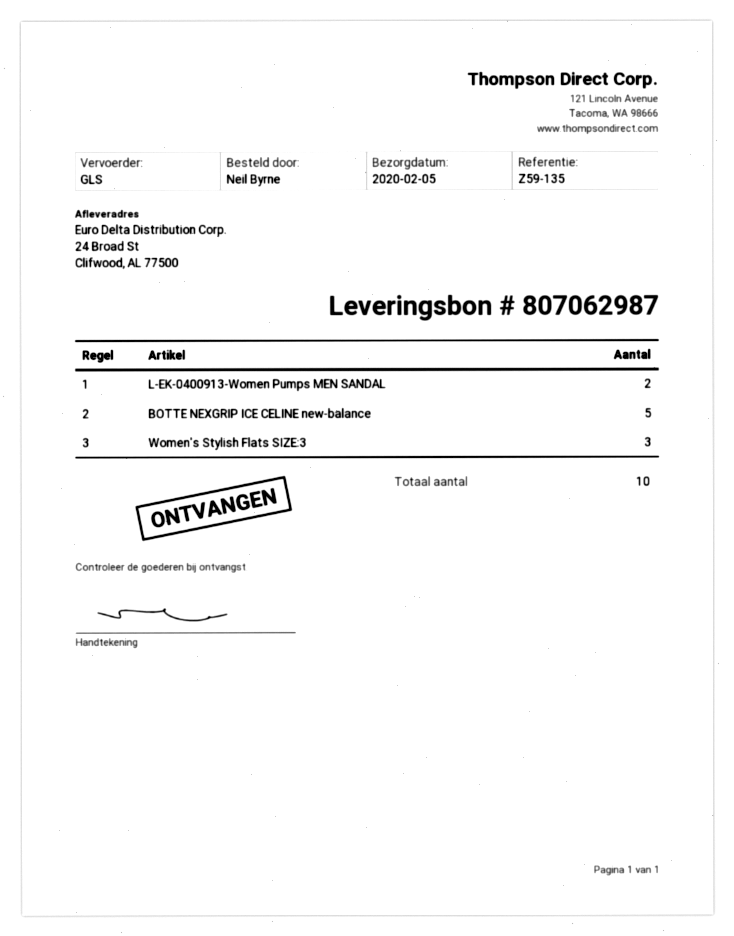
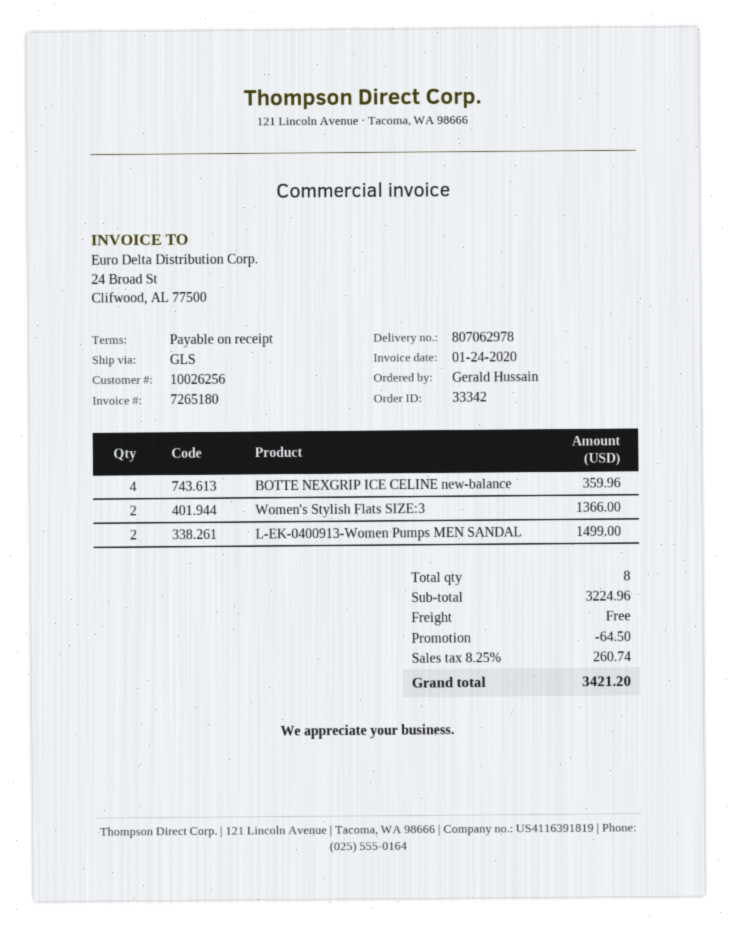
delivery note number: 807062987 -> 807062978
ordered by: Neil Byrne -> Gerald Hussain
BOTTE NEXGRIP ICE CELINE new-balance: 5 -> 4
Women's Stylish Flats SIZE:3: 3 -> 2
total quantity: 10 -> 8

